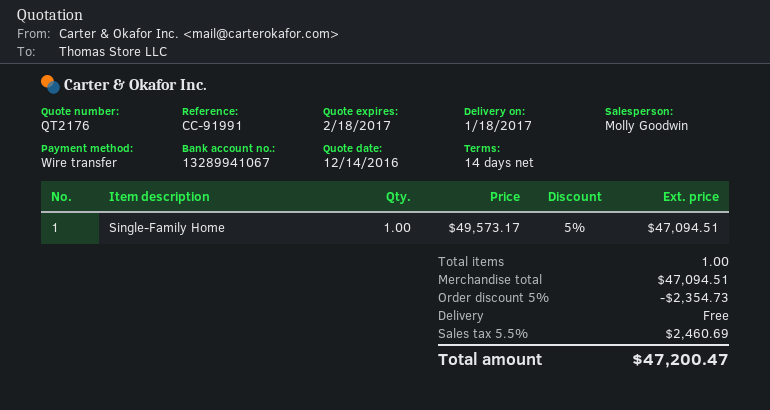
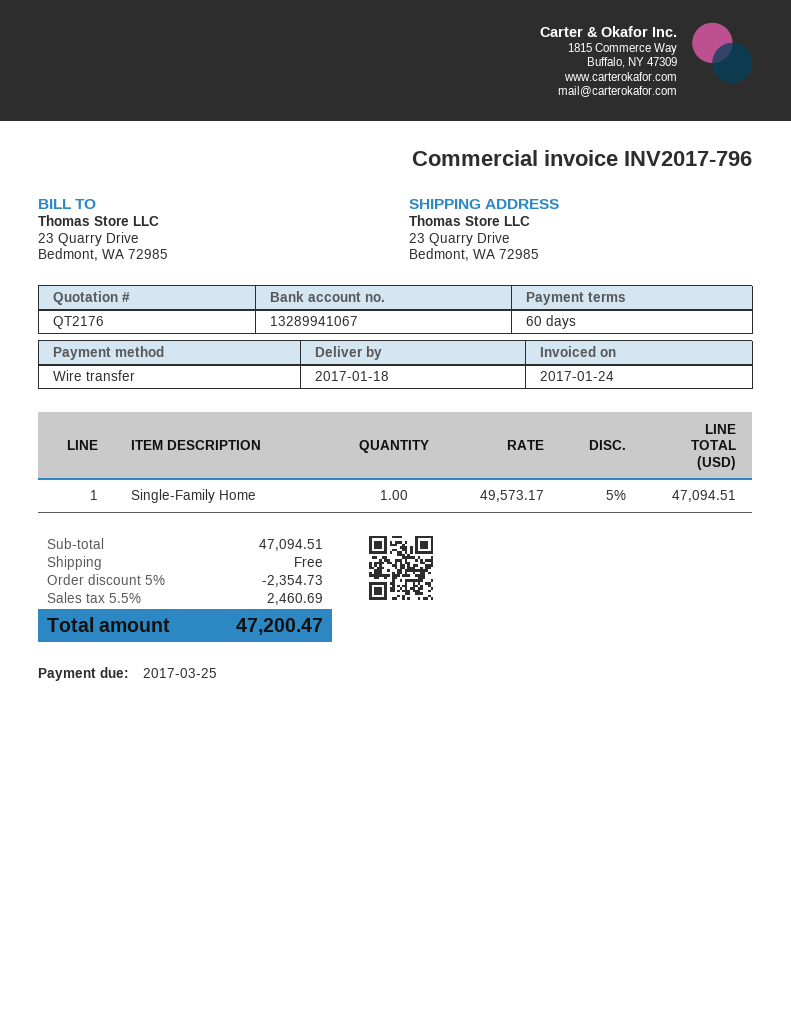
payment terms: 14 days -> 60 days

